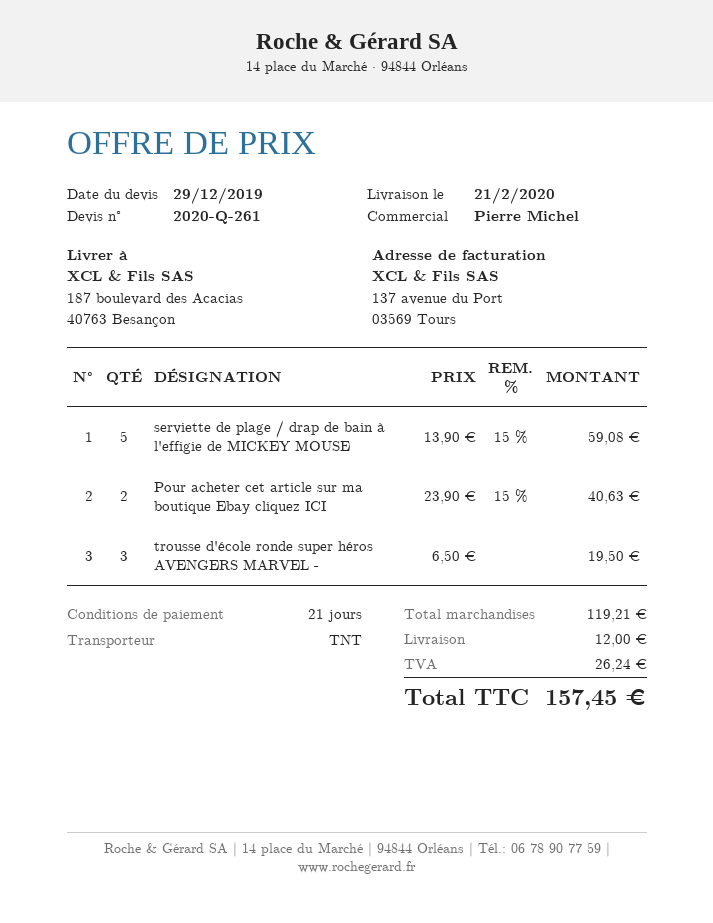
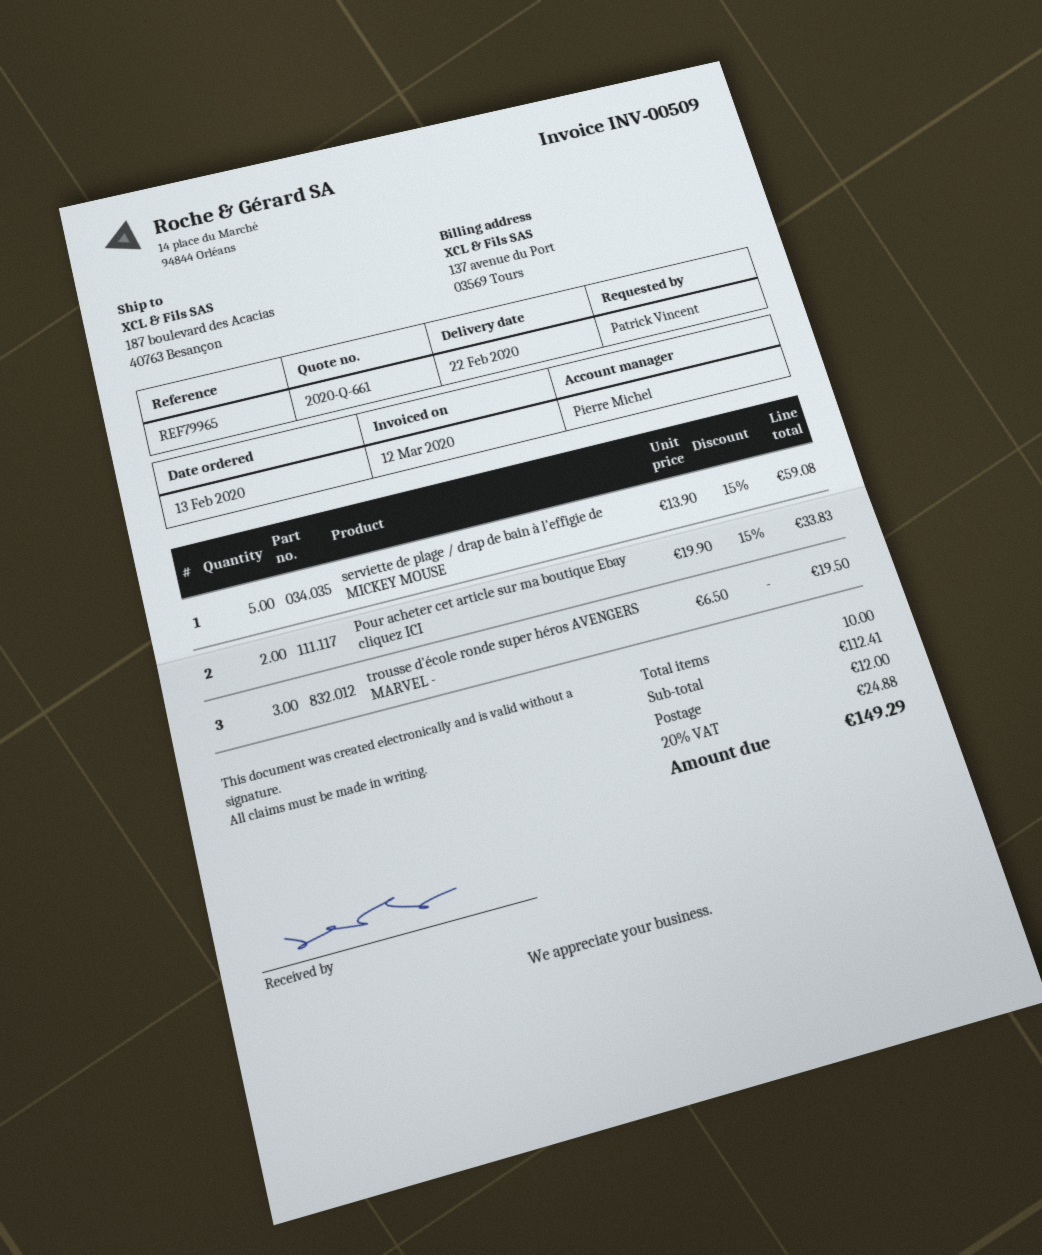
quote number: 2020-Q-261 -> 2020-Q-661
delivery date: 2020-02-21 -> 2020-02-22
Pour acheter cet article sur ma boutique Ebay cliquez ICI: 2 x 23.90 - 15% = 40.63 -> 2 x 19.90 - 15% = 33.83
subtotal: 119.21 -> 112.41
tax: 26.24 -> 24.88
total: 157.45 -> 149.29

